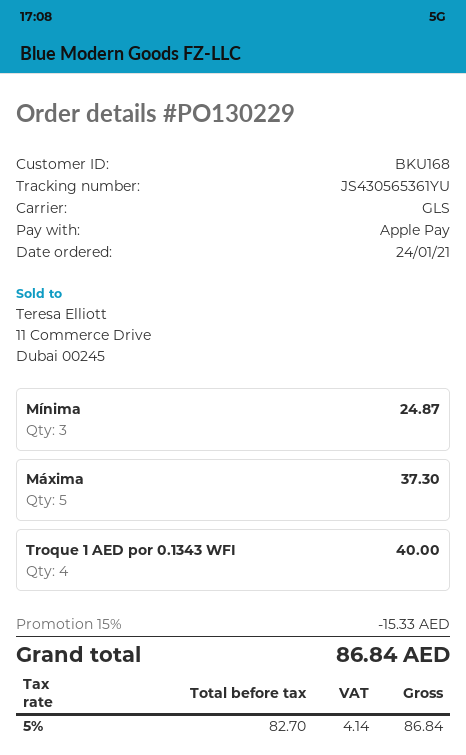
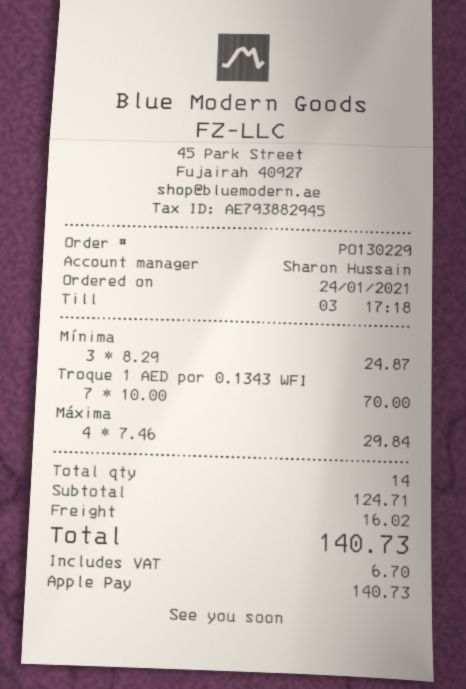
Máxima: 5 for 37.30 -> 4 for 29.84
Troque 1 AED por 0.1343 WFI: 4 for 40.00 -> 7 for 70.00
discount: 15% = 15.33 -> none
shipping: none -> 16.02
tax: 4.14 -> 6.70
total: 86.84 -> 140.73

